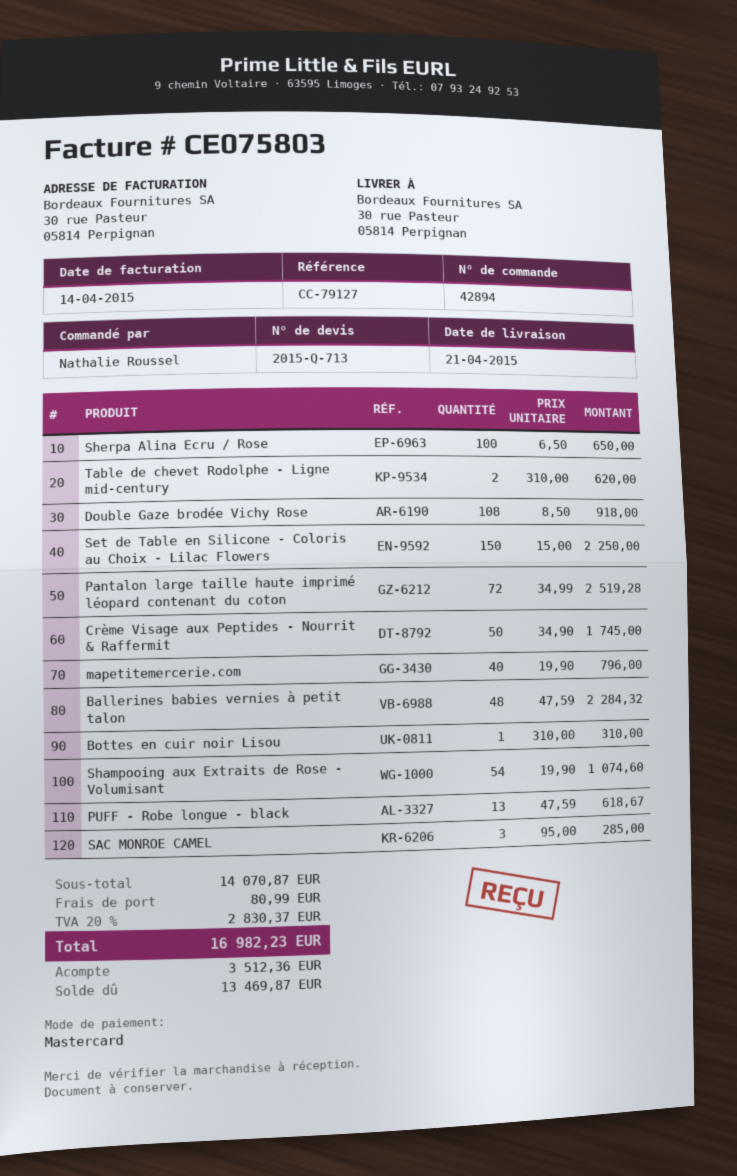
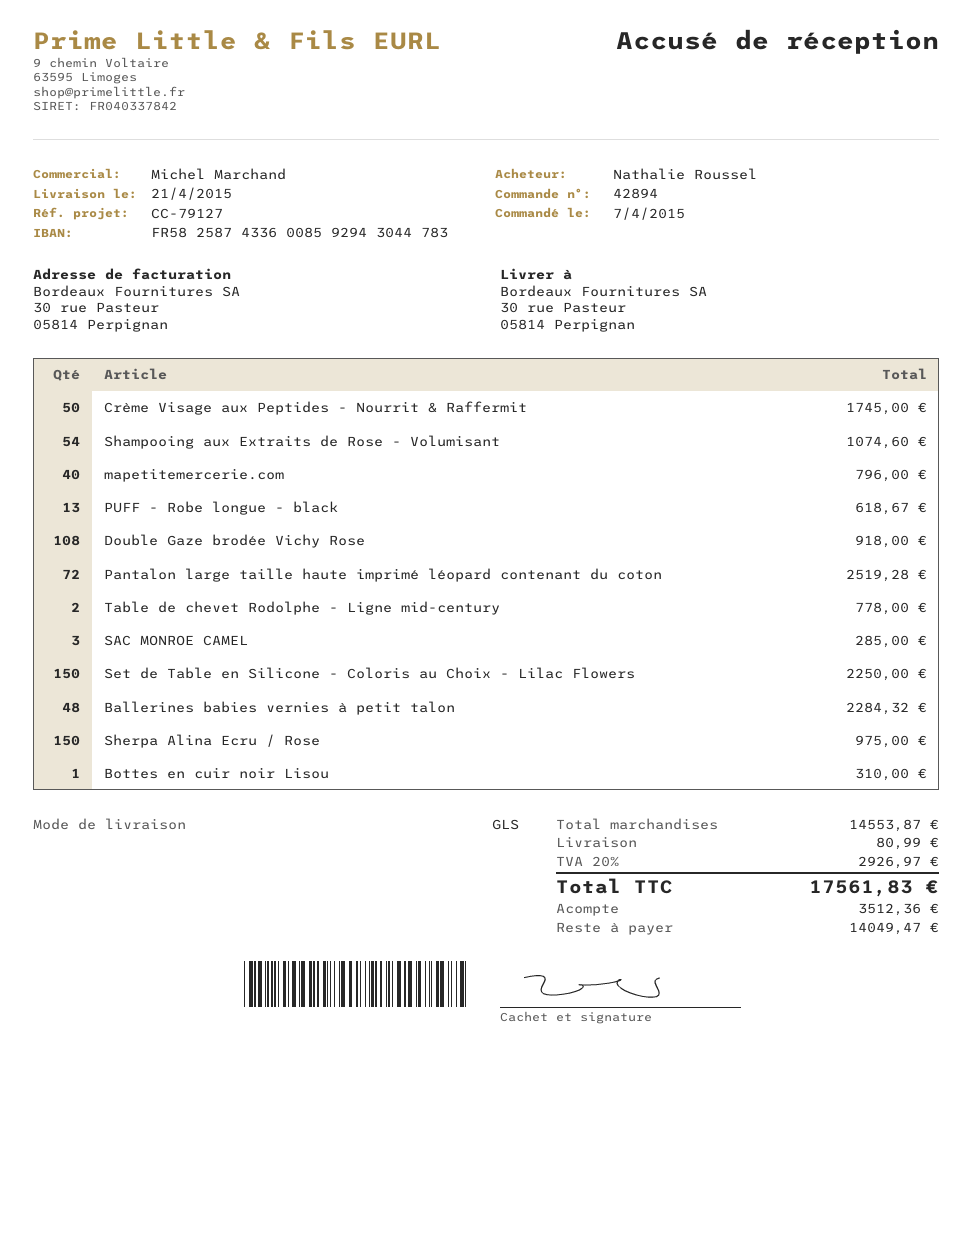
Sherpa Alina Ecru / Rose: 100 for 650.00 -> 150 for 975.00
Table de chevet Rodolphe - Ligne mid-century: 2 for 620.00 -> 2 for 778.00
subtotal: 14070.87 -> 14553.87
tax: 20% = 2830.37 -> 20% = 2926.97
total: 16982.23 -> 17561.83
balance: 13469.87 -> 14049.47

